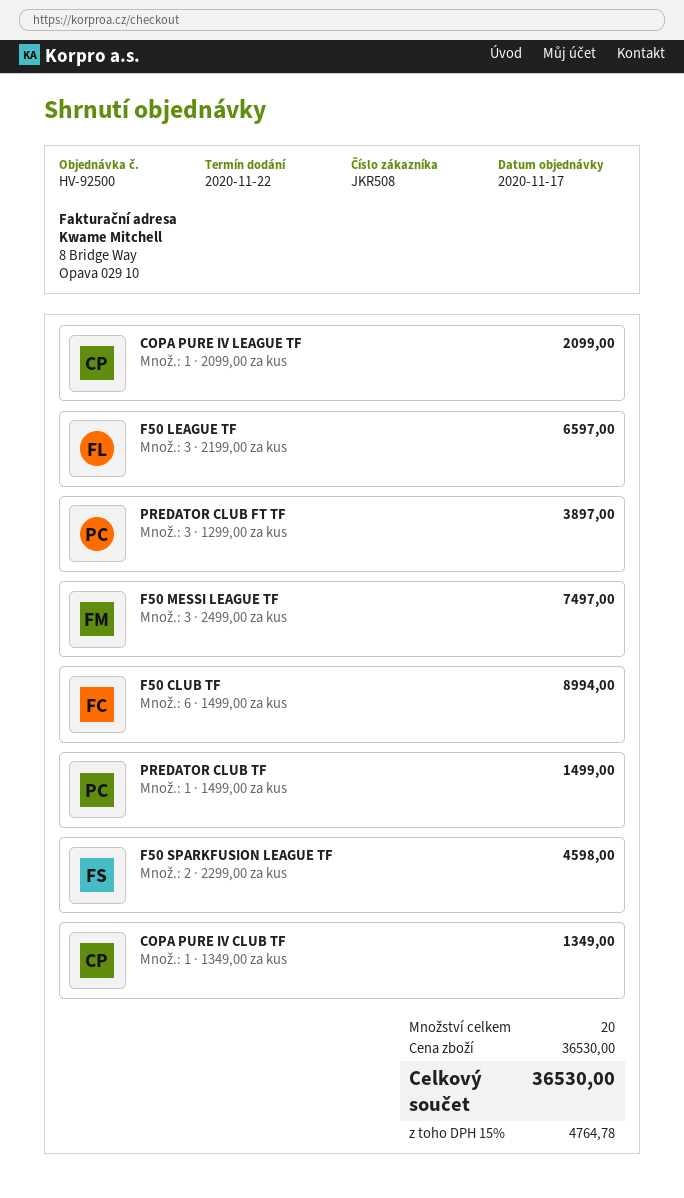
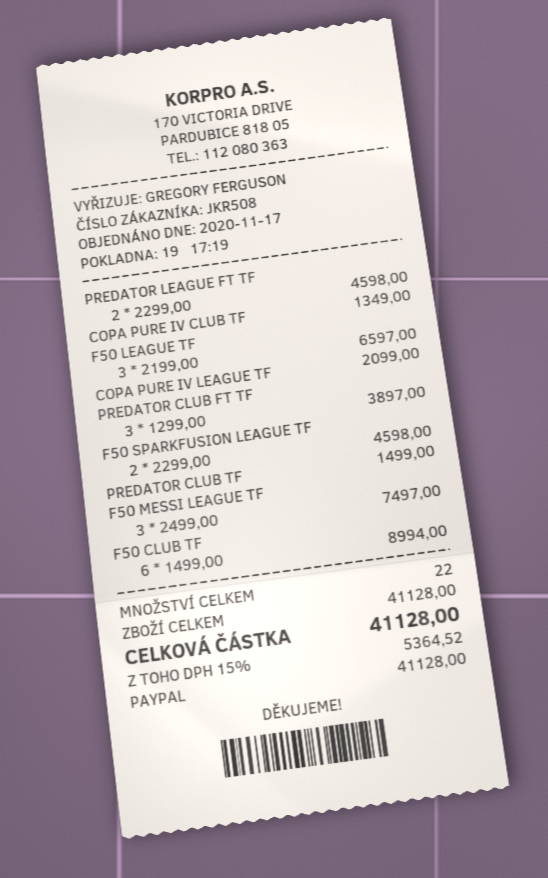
PREDATOR LEAGUE FT TF: none -> 2 x 2299.00 = 4598.00
total quantity: 20 -> 22
subtotal: 36530.00 -> 41128.00
tax: 15% = 4764.78 -> 15% = 5364.52
total: 36530.00 -> 41128.00

